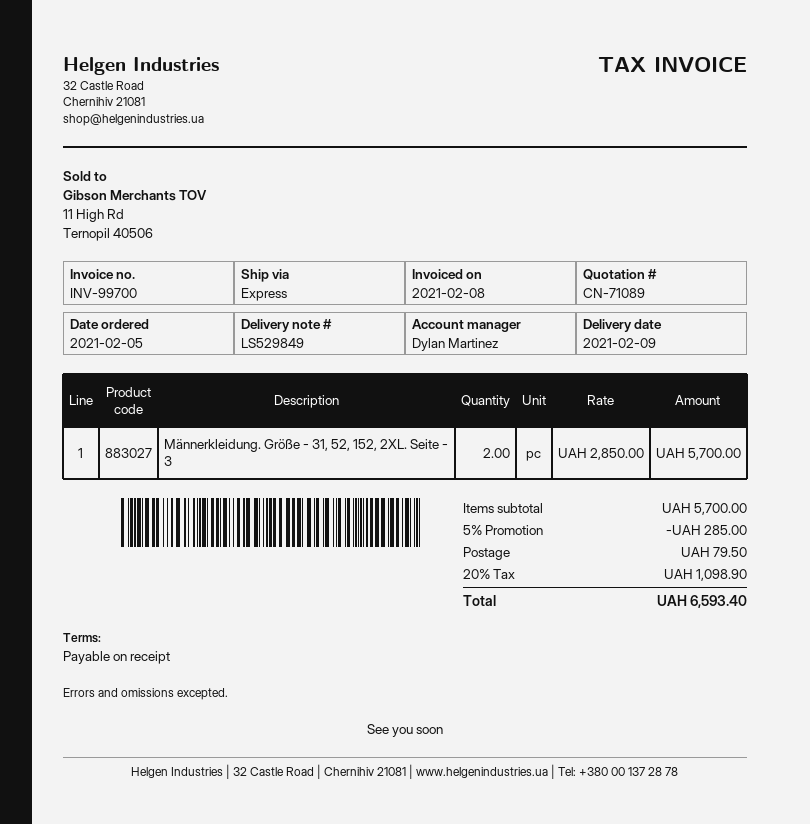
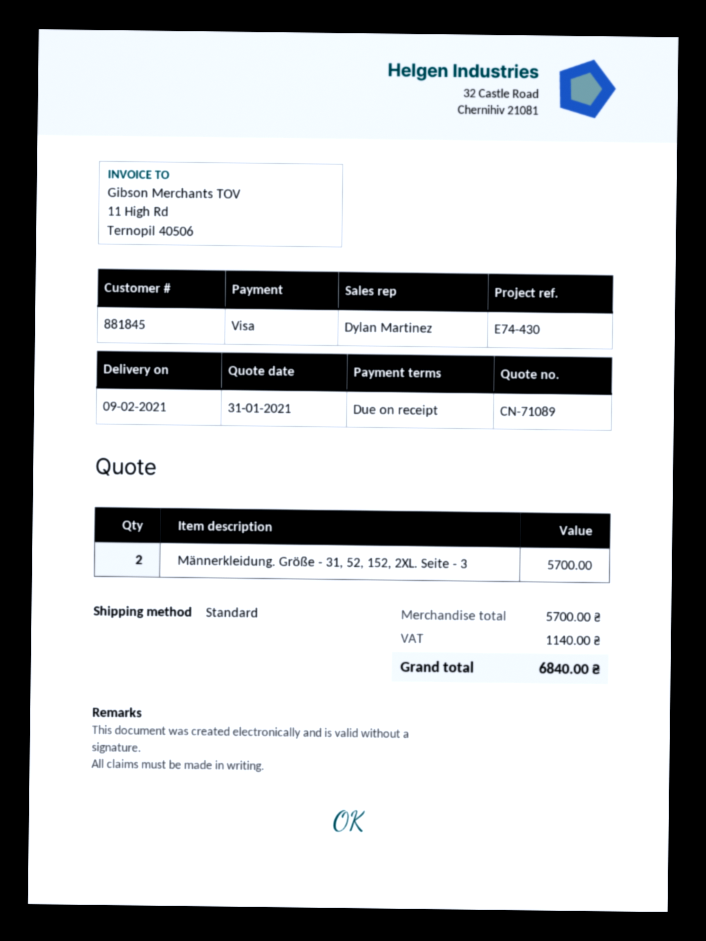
shipping method: express -> standard
discount: 5% = 285.00 -> none
shipping: 79.50 -> none
tax: 1098.90 -> 1140.00
total: 6593.40 -> 6840.00

